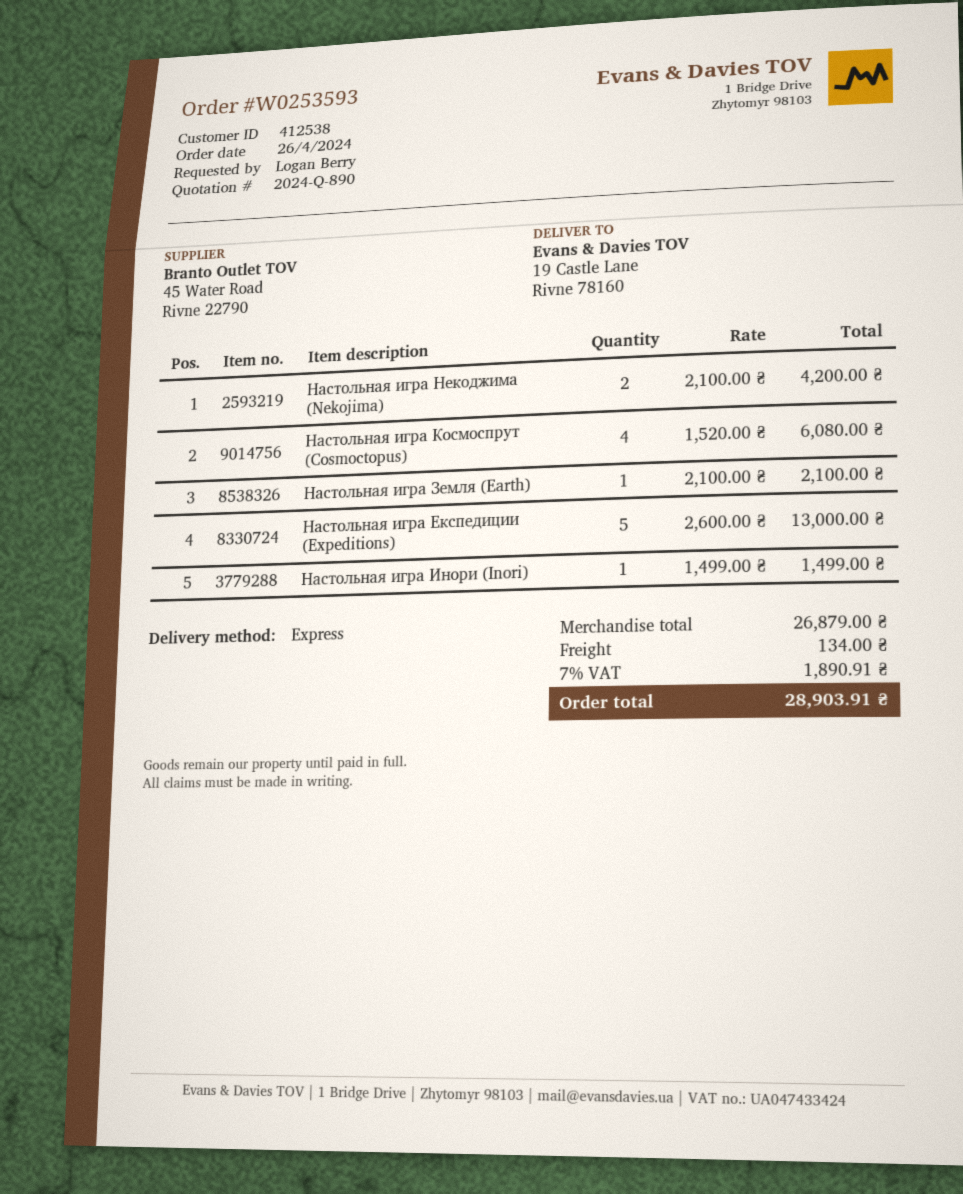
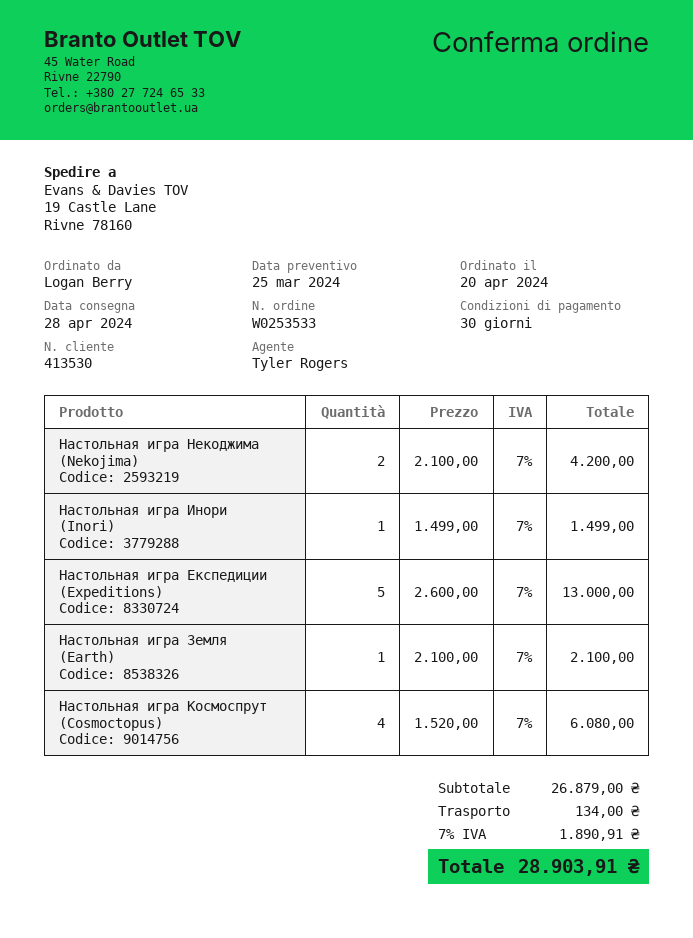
order number: W0253593 -> W0253533
order date: 2024-04-26 -> 2024-04-20
customer number: 412538 -> 413530

